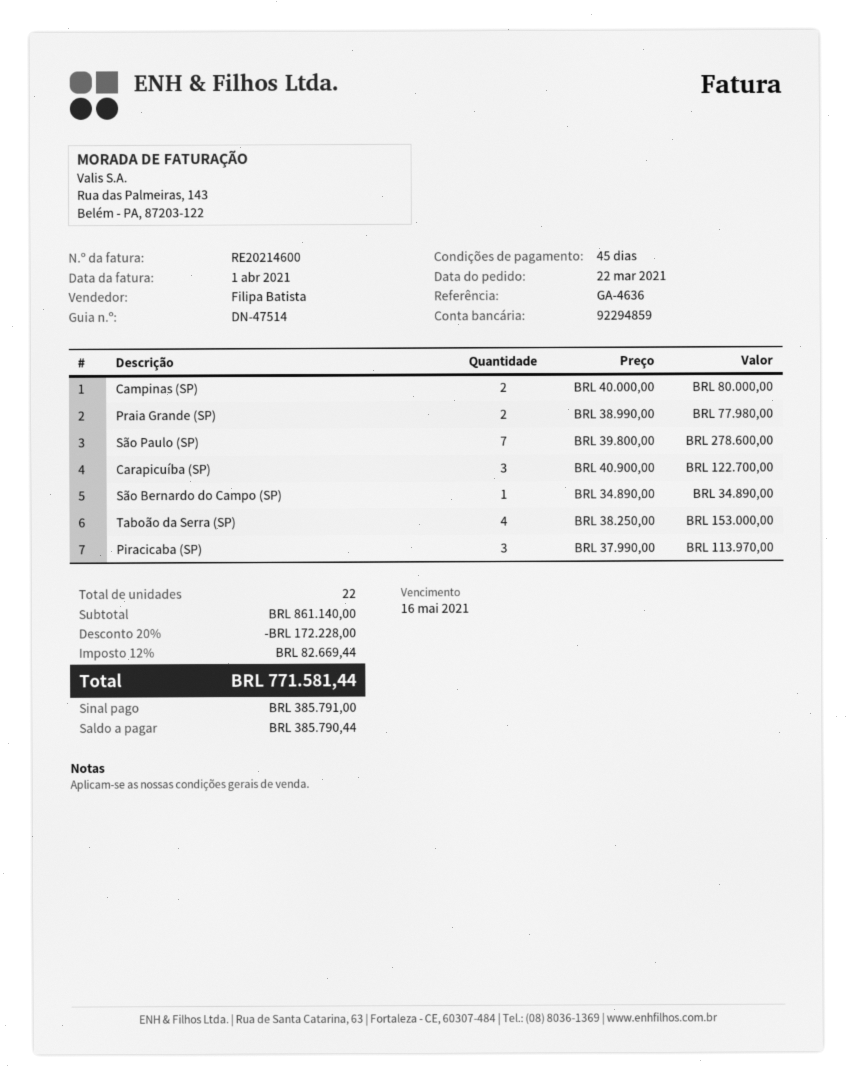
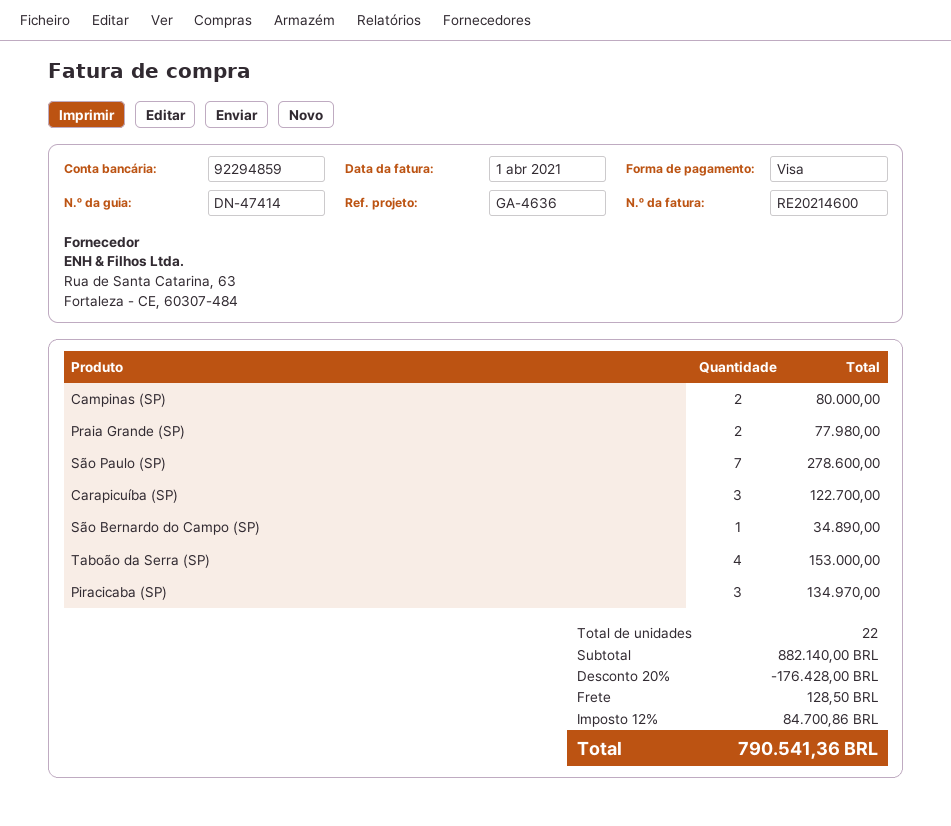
delivery note number: DN-47514 -> DN-47414
Piracicaba (SP): 3 for 113970.00 -> 3 for 134970.00
subtotal: 861140.00 -> 882140.00
discount: 20% = 172228.00 -> 20% = 176428.00
shipping: none -> 128.50
tax: 12% = 82669.44 -> 12% = 84700.86
total: 771581.44 -> 790541.36

